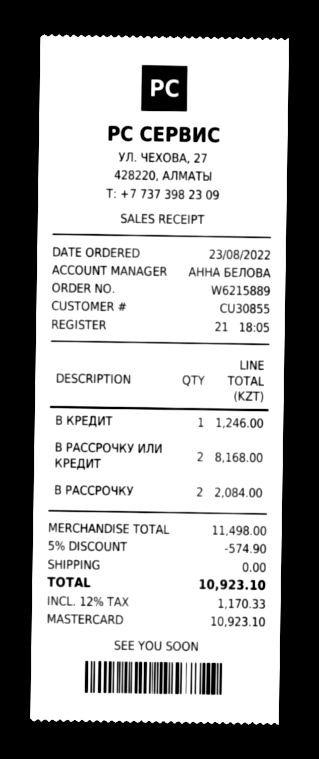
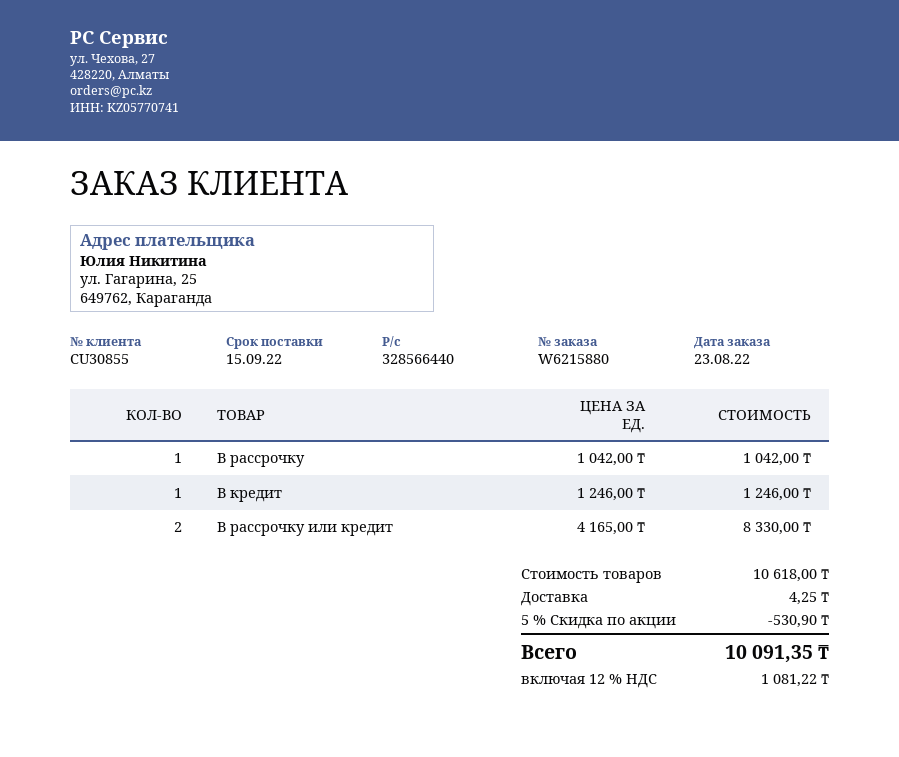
order number: W6215889 -> W6215880
В РАССРОЧКУ ИЛИ КРЕДИТ: 2 for 8168.00 -> 2 for 8330.00
В РАССРОЧКУ: 2 for 2084.00 -> 1 for 1042.00
subtotal: 11498.00 -> 10618.00
discount: 5% = 574.90 -> 5% = 530.90
shipping: 0.00 -> 4.25
tax: 12% = 1170.33 -> 12% = 1081.22
total: 10923.10 -> 10091.35

